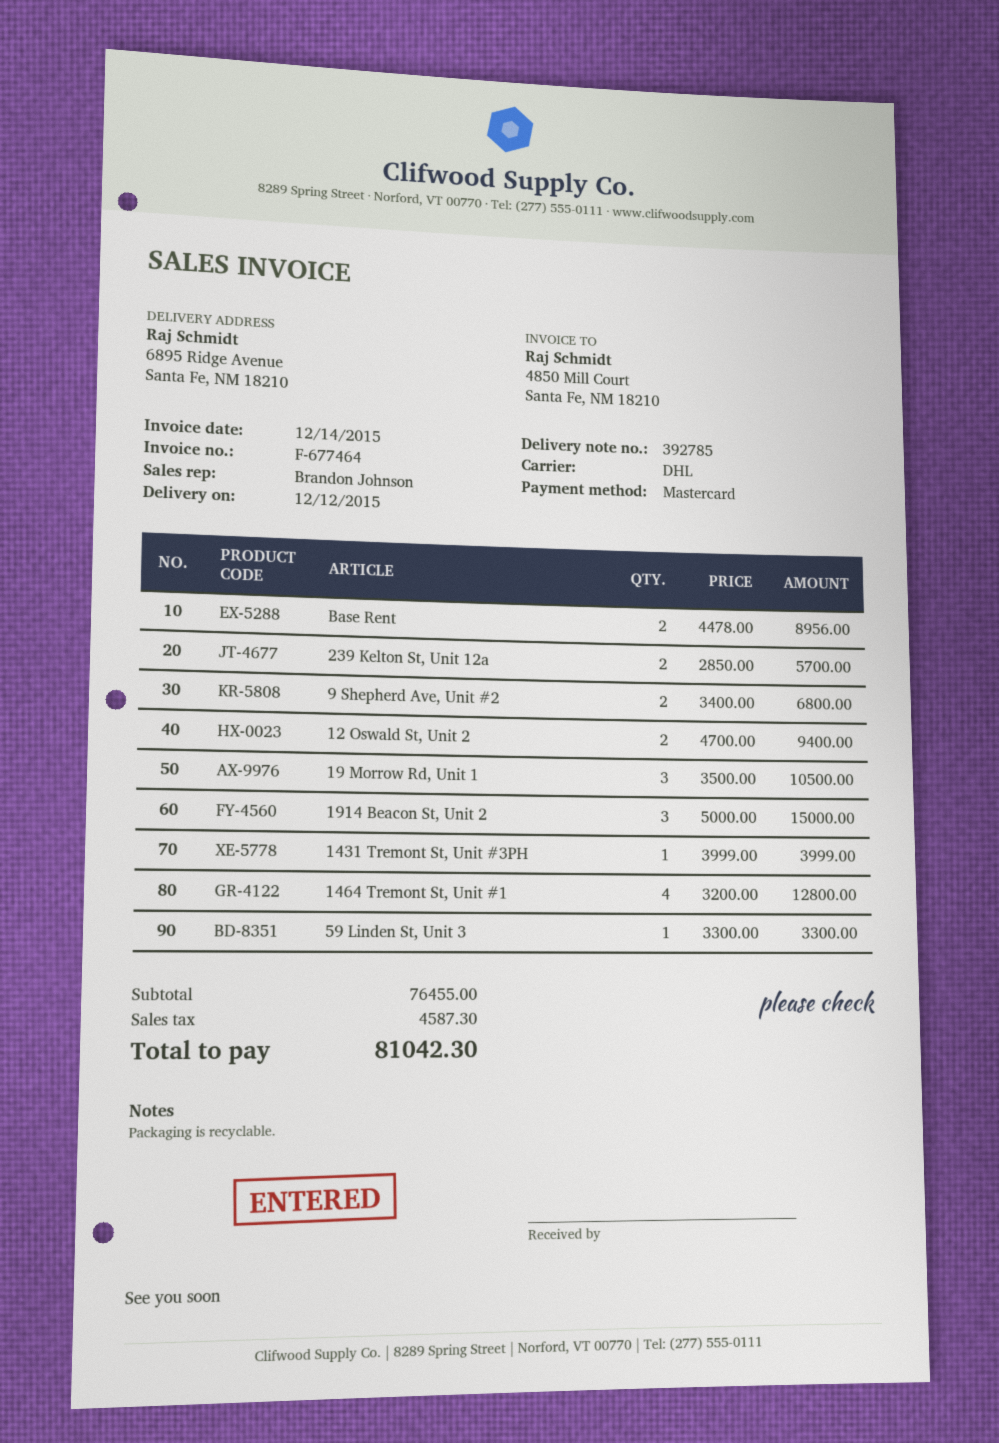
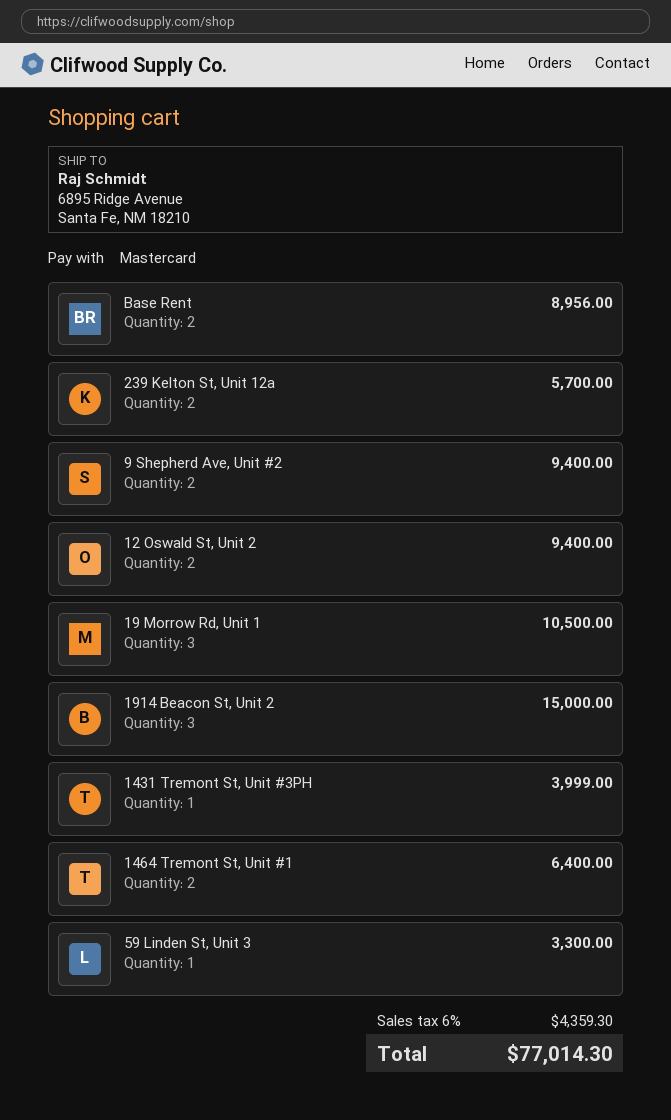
9 Shepherd Ave, Unit #2: 2 for 6800.00 -> 2 for 9400.00
1464 Tremont St, Unit #1: 4 for 12800.00 -> 2 for 6400.00
tax: 4587.30 -> 4359.30
total: 81042.30 -> 77014.30

